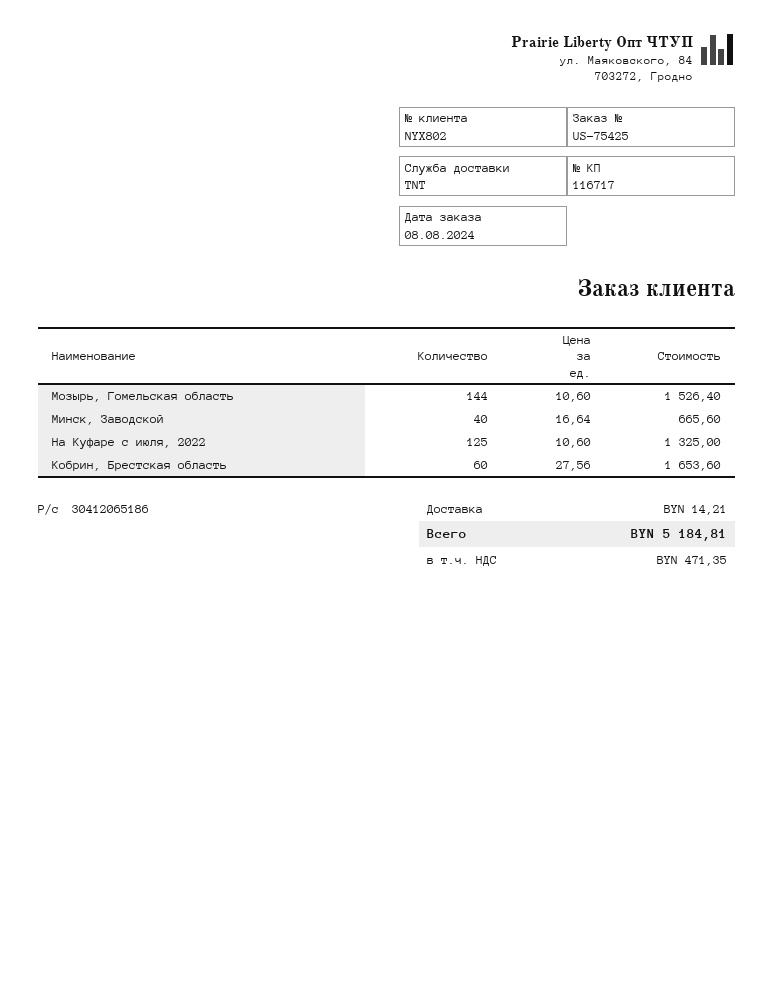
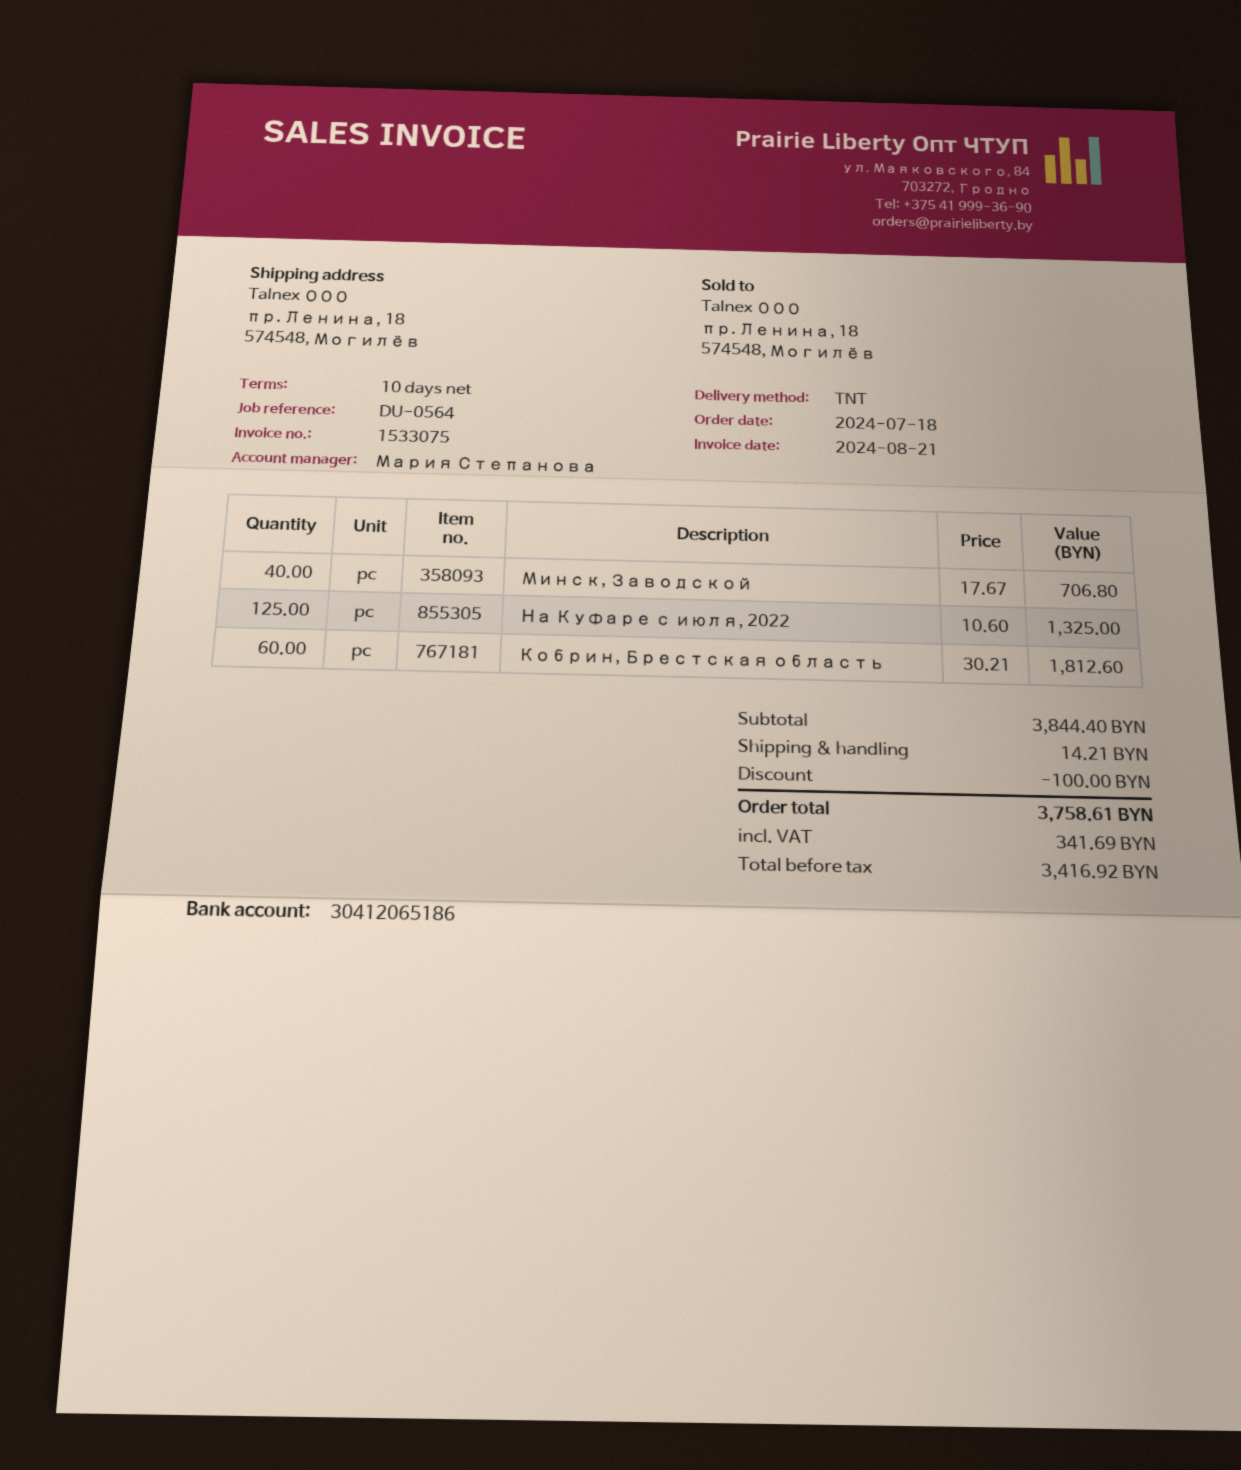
order date: 2024-08-08 -> 2024-07-18
Мозырь, Гомельская область: 144 x 10.60 = 1526.40 -> none
Минск, Заводской: 40 x 16.64 = 665.60 -> 40 x 17.67 = 706.80
Кобрин, Брестская область: 60 x 27.56 = 1653.60 -> 60 x 30.21 = 1812.60
discount: none -> 100.00
tax: 471.35 -> 341.69
total: 5184.81 -> 3758.61

